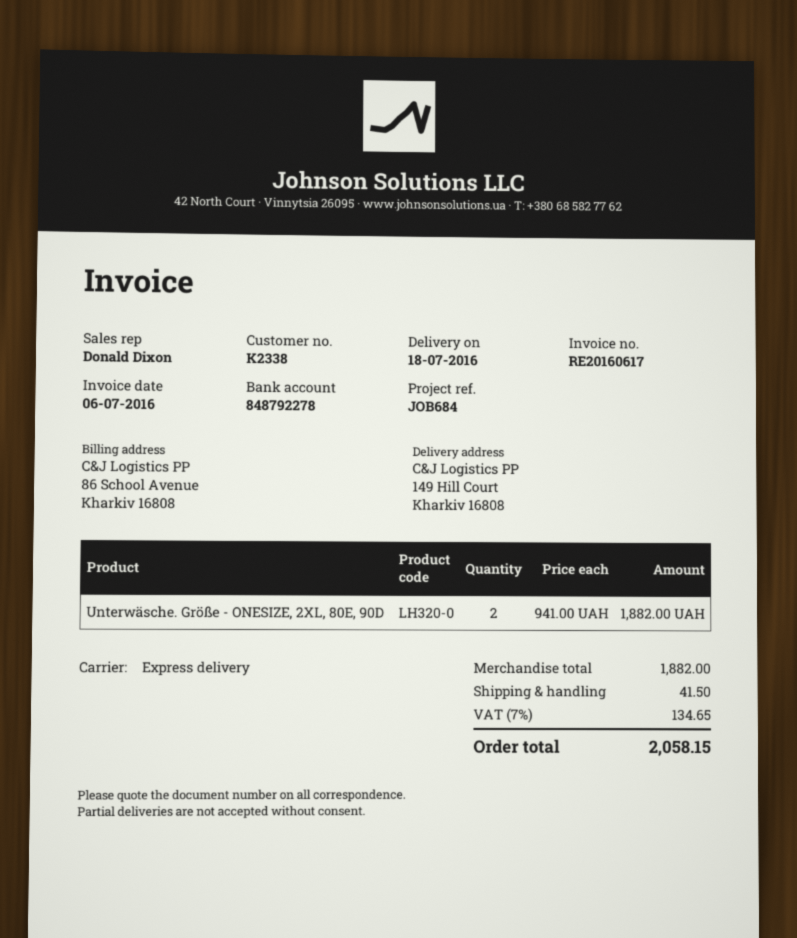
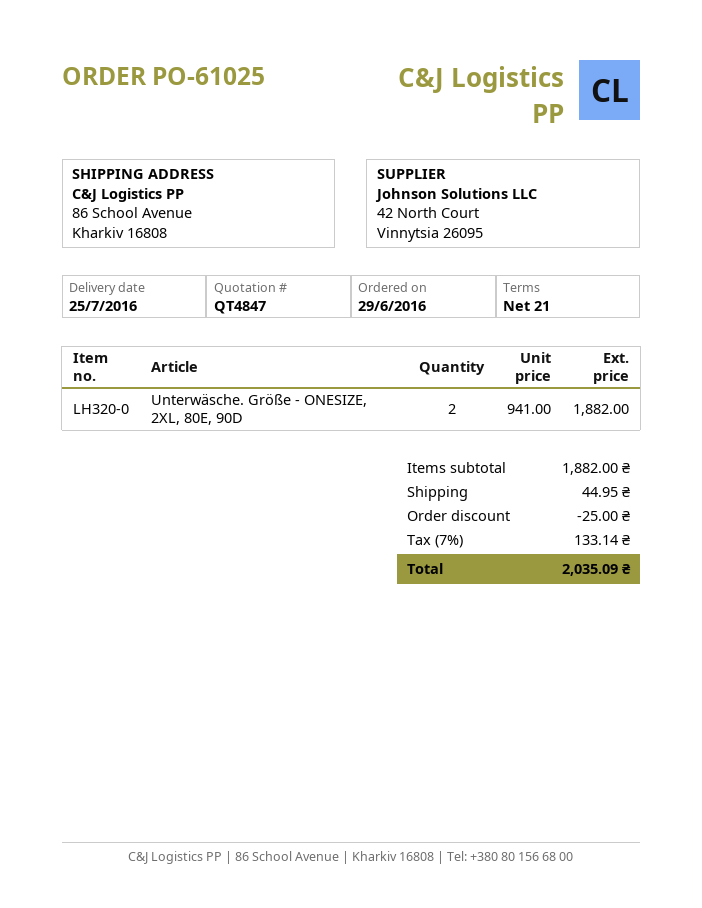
delivery date: 2016-07-18 -> 2016-07-25
ship to: 149 Hill Court, Kharkiv 16808 -> 86 School Avenue, Kharkiv 16808
discount: none -> 25.00
shipping: 41.50 -> 44.95
tax: 7% = 134.65 -> 7% = 133.14
total: 2058.15 -> 2035.09

